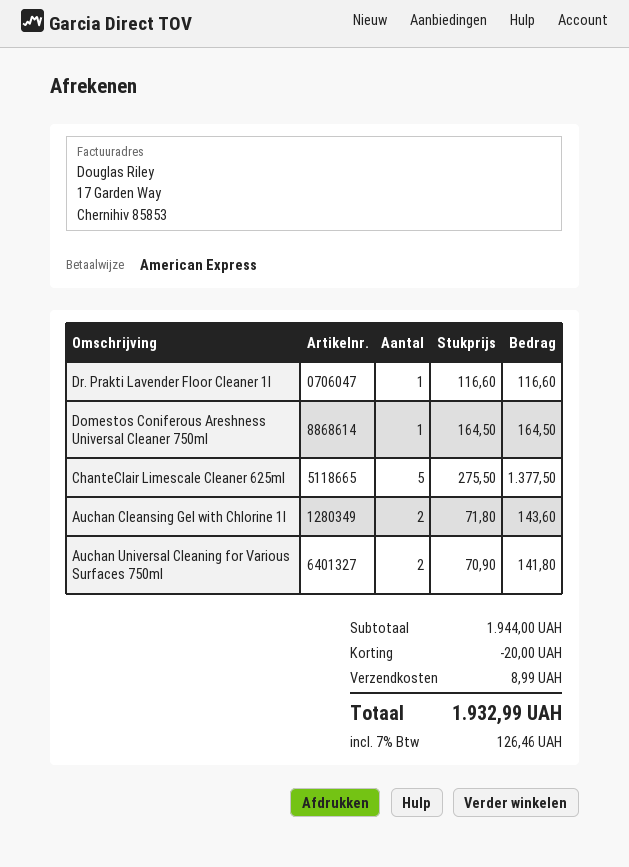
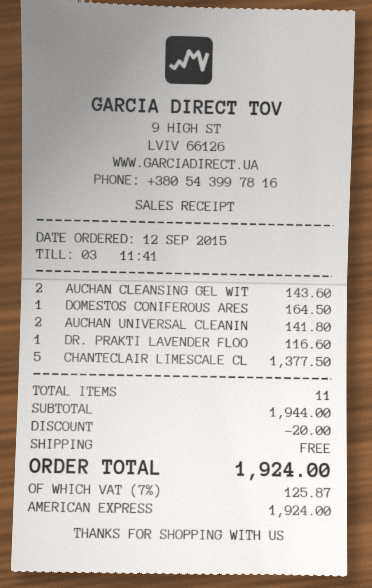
shipping: 8.99 -> 0.00
tax: 7% = 126.46 -> 7% = 125.87
total: 1932.99 -> 1924.00

